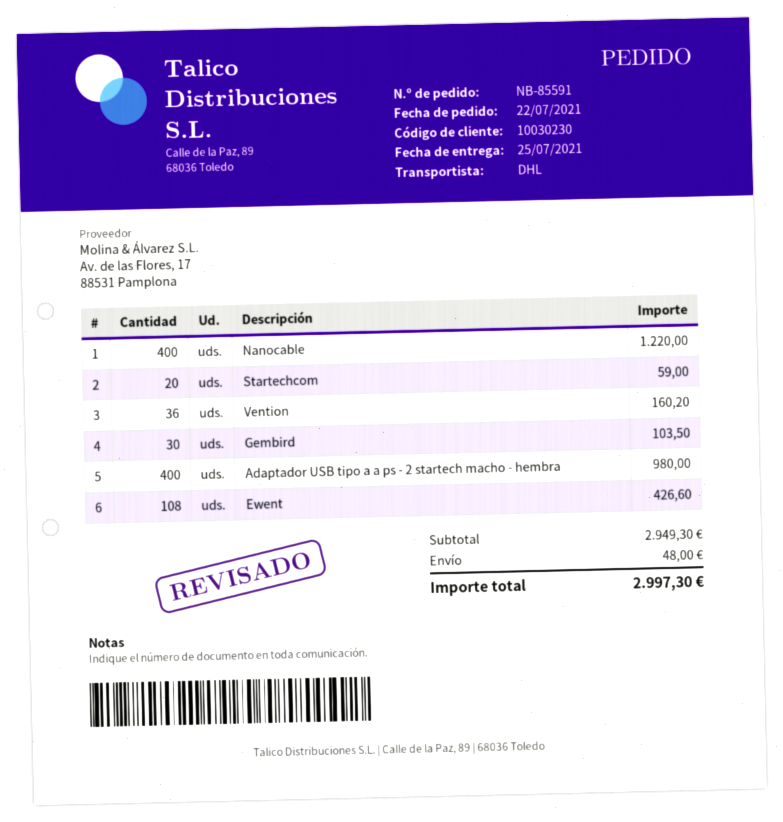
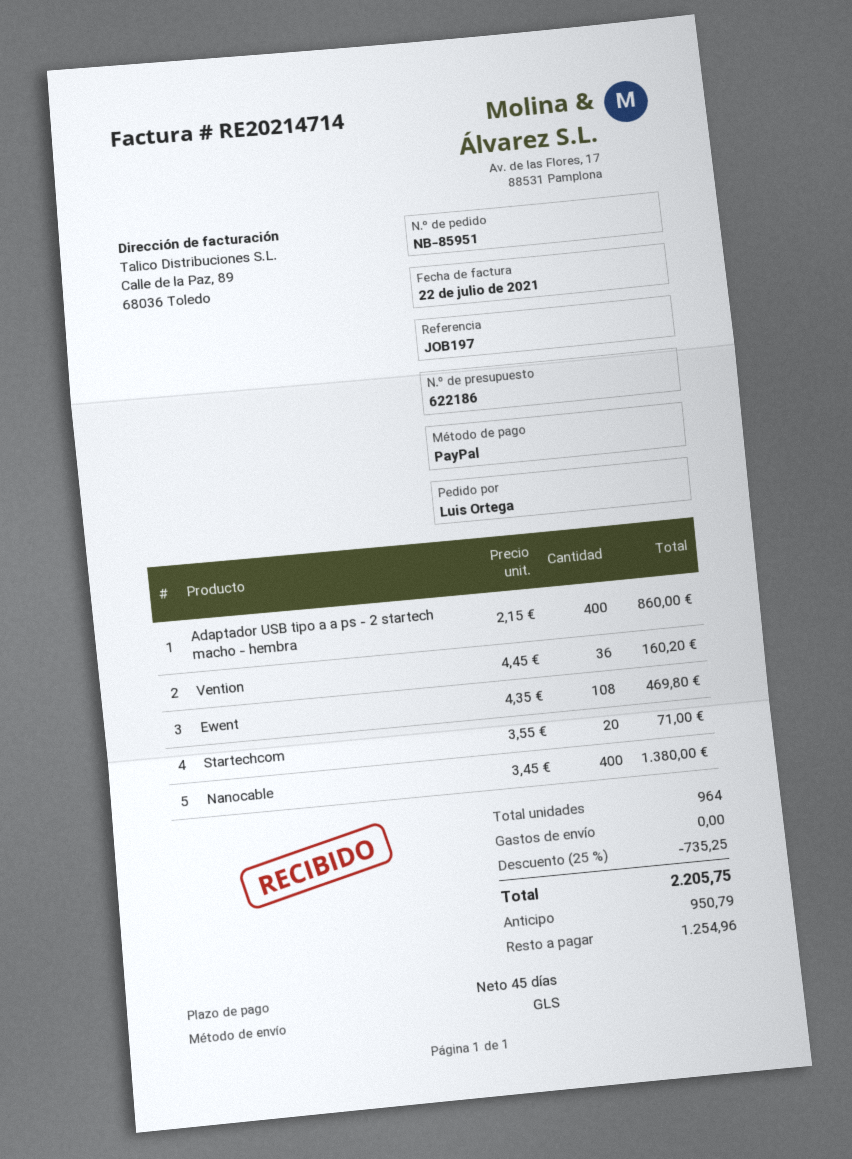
order number: NB-85591 -> NB-85951
shipping method: DHL -> GLS
Nanocable: 400 for 1220.00 -> 400 for 1380.00
Startechcom: 20 for 59.00 -> 20 for 71.00
Gembird: 30 for 103.50 -> none
Adaptador USB tipo a a ps - 2 startech macho - hembra: 400 for 980.00 -> 400 for 860.00
Ewent: 108 for 426.60 -> 108 for 469.80
discount: none -> 25% = 735.25
shipping: 48.00 -> 0.00
total: 2997.30 -> 2205.75

